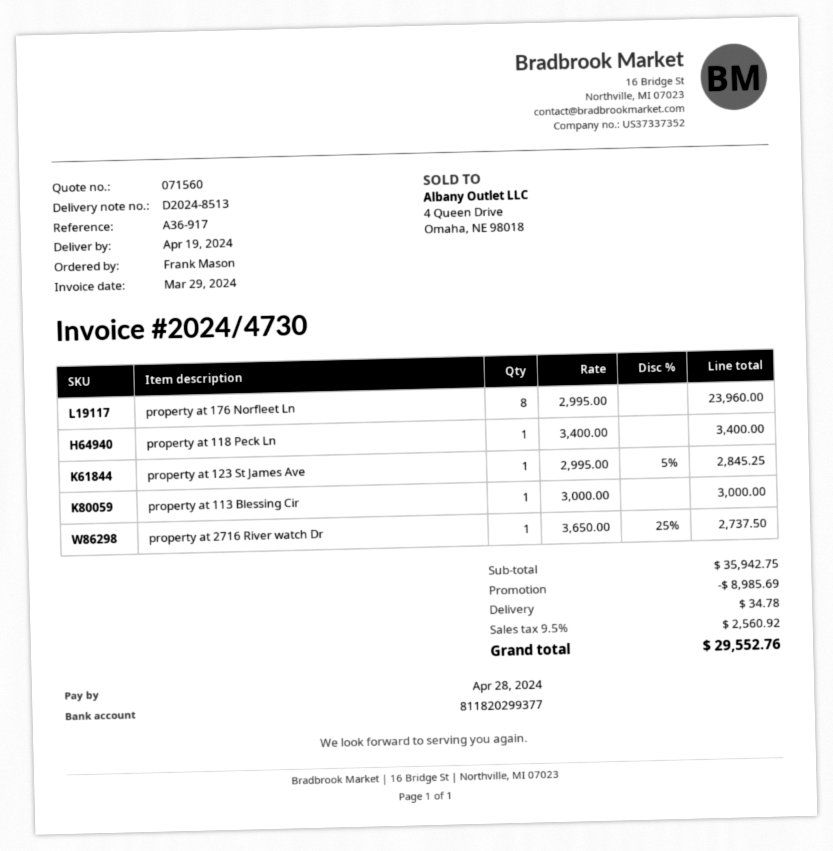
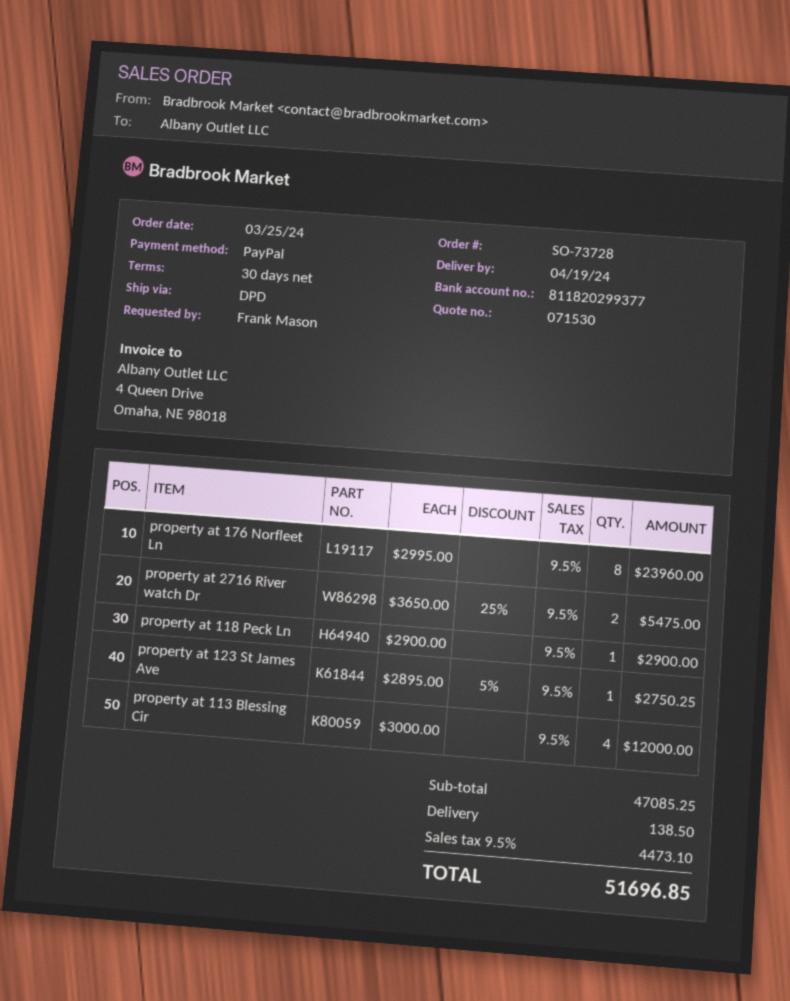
quote number: 071560 -> 071530
property at 118 Peck Ln: 1 x 3400.00 = 3400.00 -> 1 x 2900.00 = 2900.00
property at 123 St James Ave: 1 x 2995.00 - 5% = 2845.25 -> 1 x 2895.00 - 5% = 2750.25
property at 113 Blessing Cir: 1 x 3000.00 = 3000.00 -> 4 x 3000.00 = 12000.00
property at 2716 River watch Dr: 1 x 3650.00 - 25% = 2737.50 -> 2 x 3650.00 - 25% = 5475.00
subtotal: 35942.75 -> 47085.25
discount: 8985.69 -> none
shipping: 34.78 -> 138.50
tax: 9.5% = 2560.92 -> 9.5% = 4473.10
total: 29552.76 -> 51696.85

